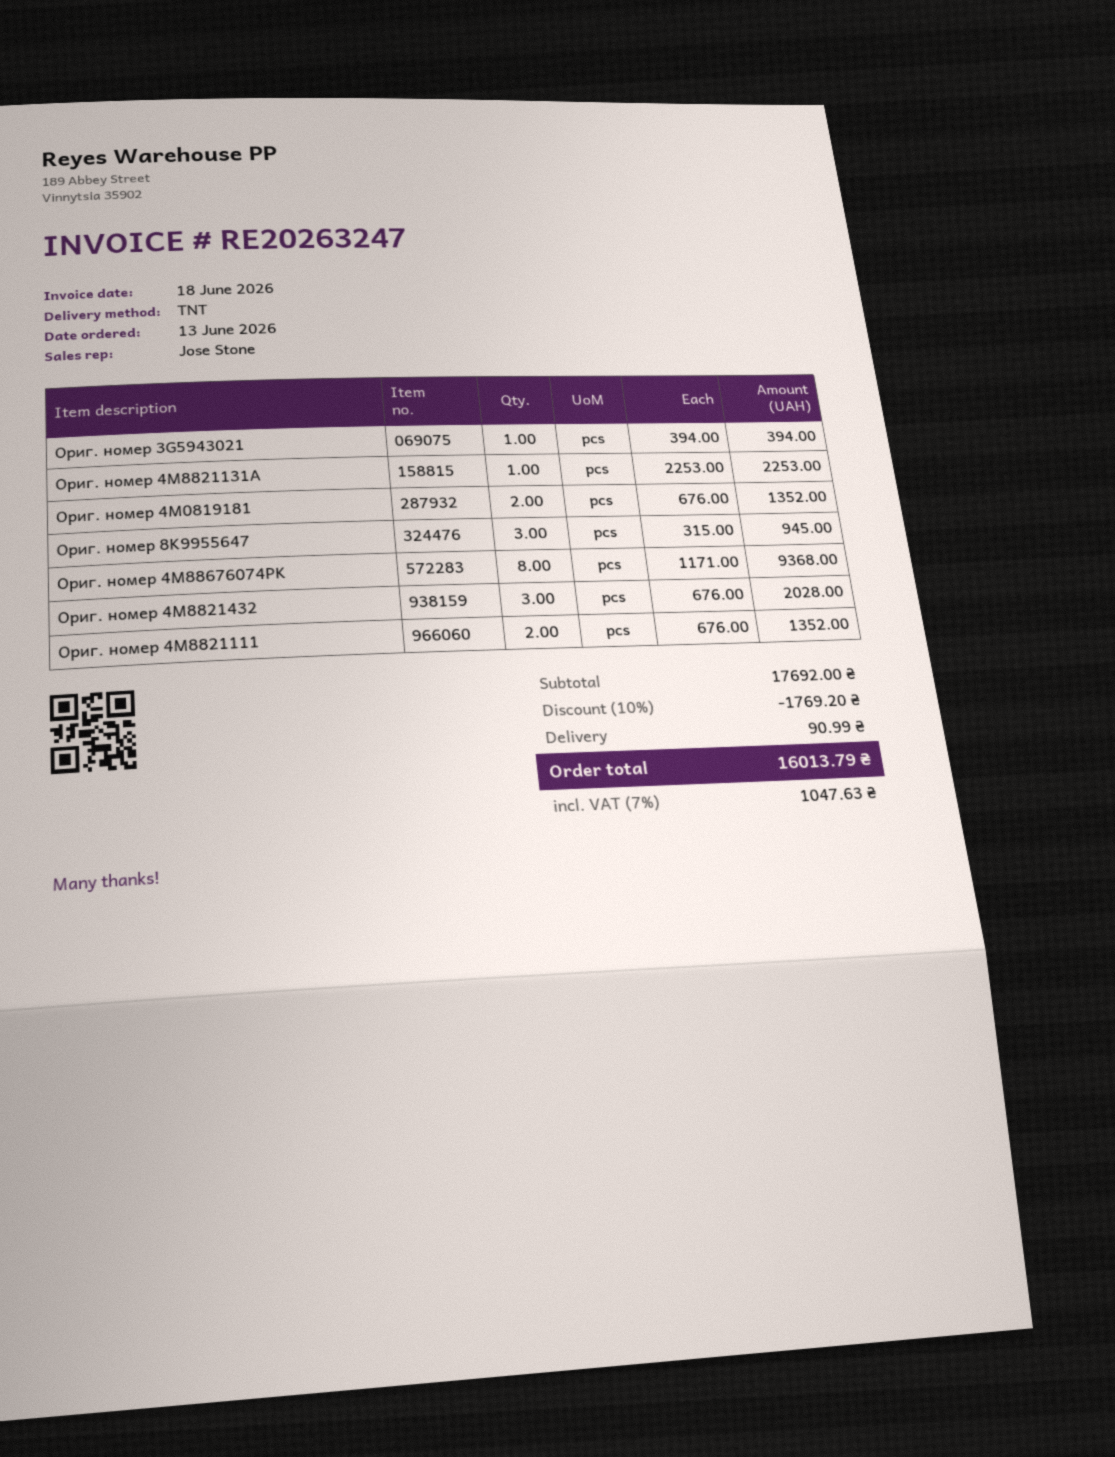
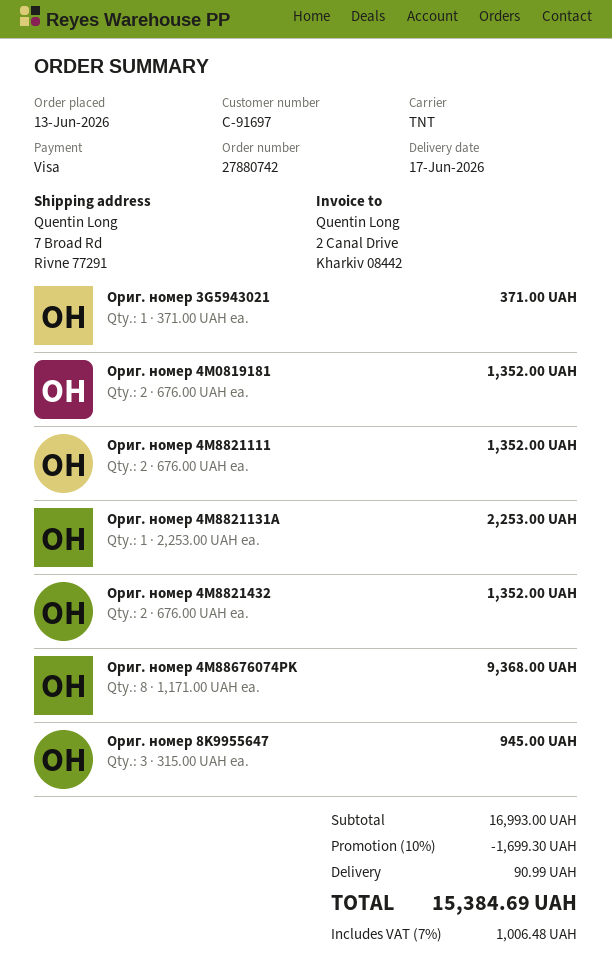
Ориг. номер 3G5943021: 1 x 394.00 = 394.00 -> 1 x 371.00 = 371.00
Ориг. номер 4M8821432: 3 x 676.00 = 2028.00 -> 2 x 676.00 = 1352.00
subtotal: 17692.00 -> 16993.00
discount: 10% = 1769.20 -> 10% = 1699.30
tax: 7% = 1047.63 -> 7% = 1006.48
total: 16013.79 -> 15384.69

